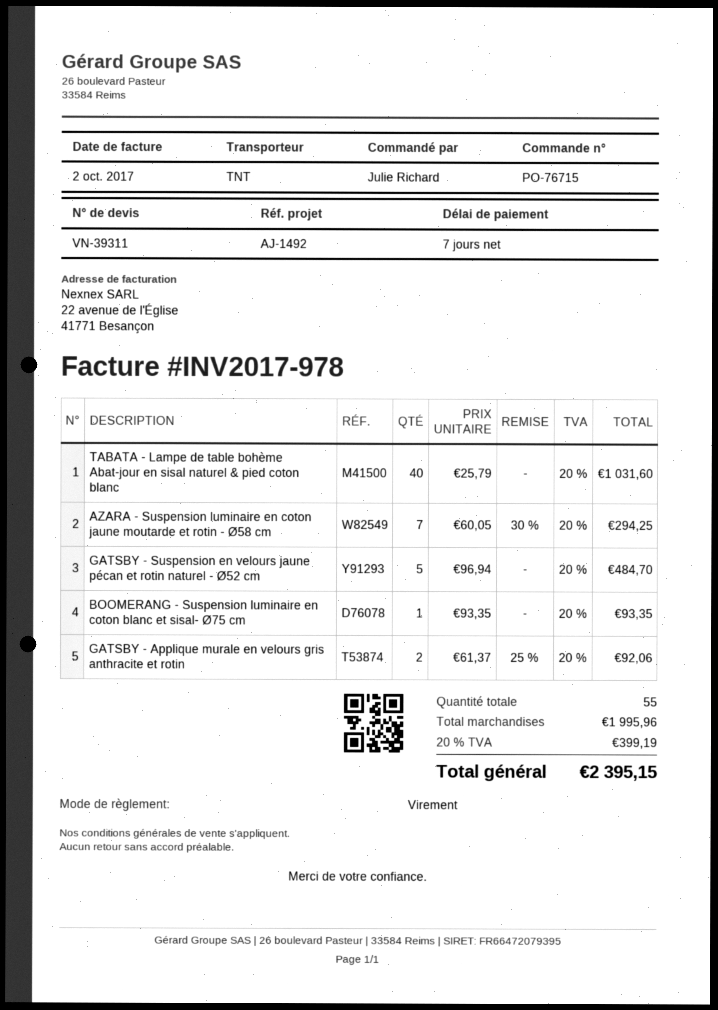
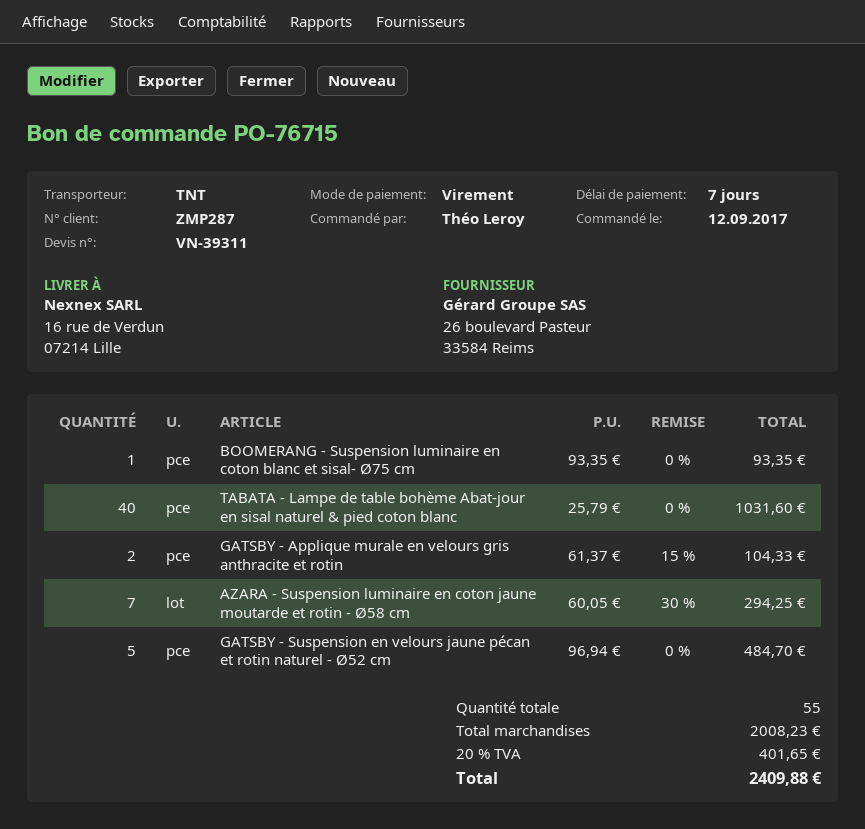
ordered by: Julie Richard -> Théo Leroy
GATSBY - Applique murale en velours gris anthracite et rotin: 2 x 61.37 - 25% = 92.06 -> 2 x 61.37 - 15% = 104.33
subtotal: 1995.96 -> 2008.23
tax: 20% = 399.19 -> 20% = 401.65
total: 2395.15 -> 2409.88

